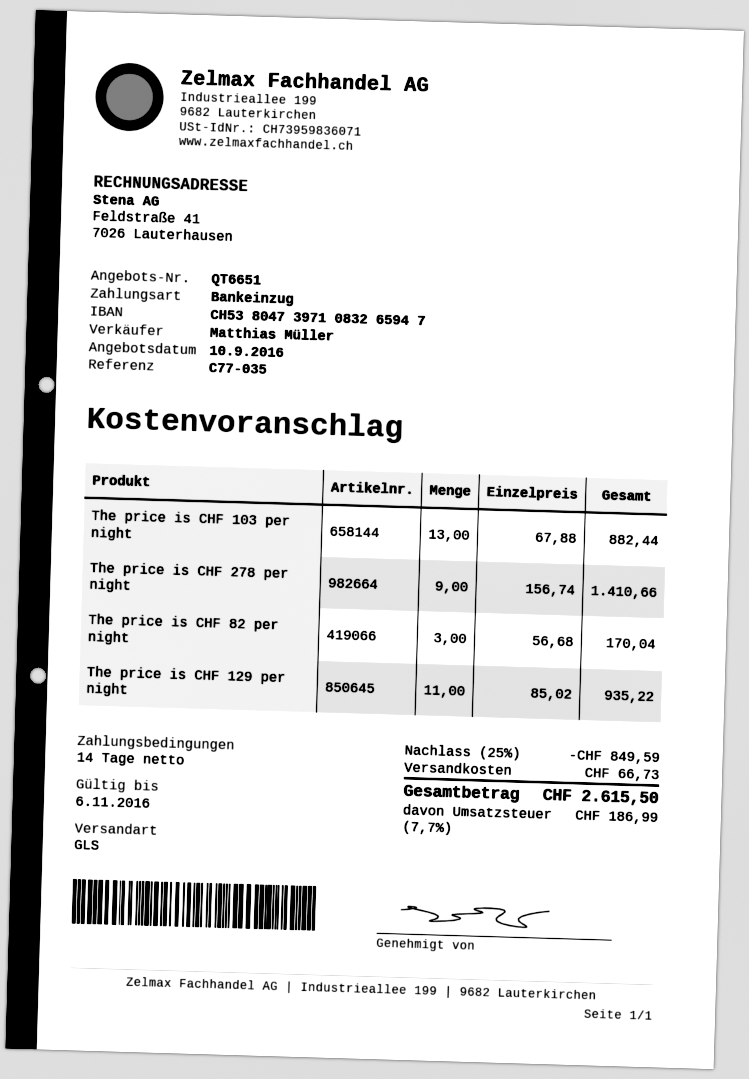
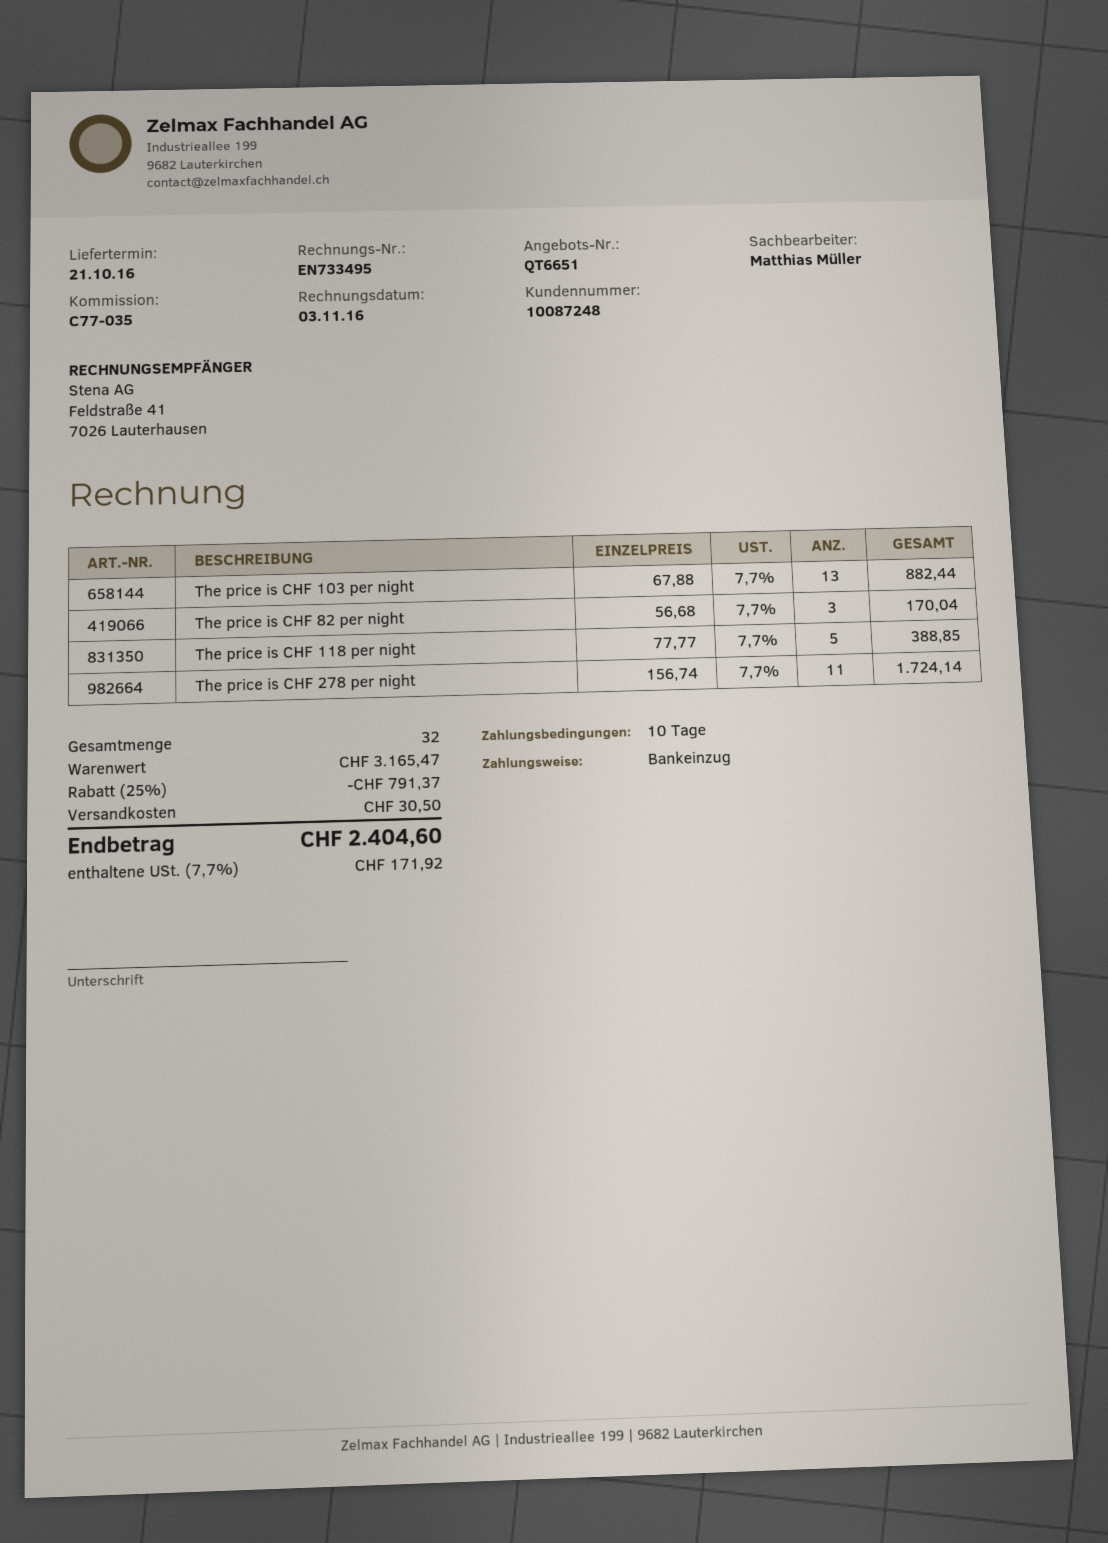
payment terms: 14 days -> 10 days
The price is CHF 278 per night: 9 x 156.74 = 1410.66 -> 11 x 156.74 = 1724.14
The price is CHF 129 per night: 11 x 85.02 = 935.22 -> none
The price is CHF 118 per night: none -> 5 x 77.77 = 388.85
discount: 25% = 849.59 -> 25% = 791.37
shipping: 66.73 -> 30.50
tax: 7.7% = 186.99 -> 7.7% = 171.92
total: 2615.50 -> 2404.60

